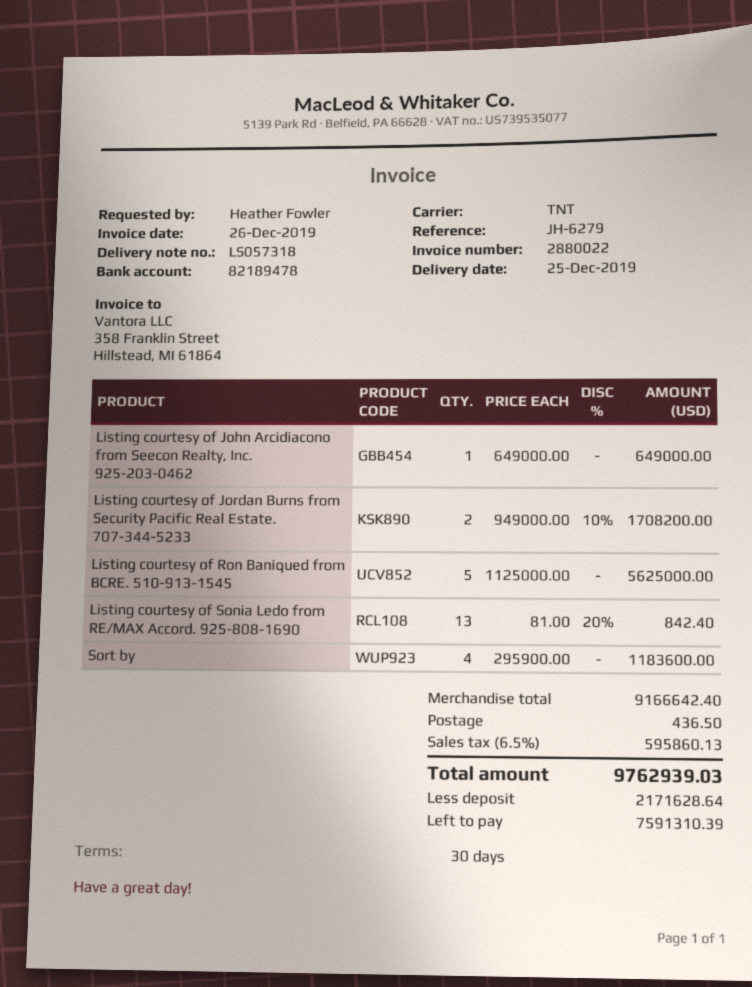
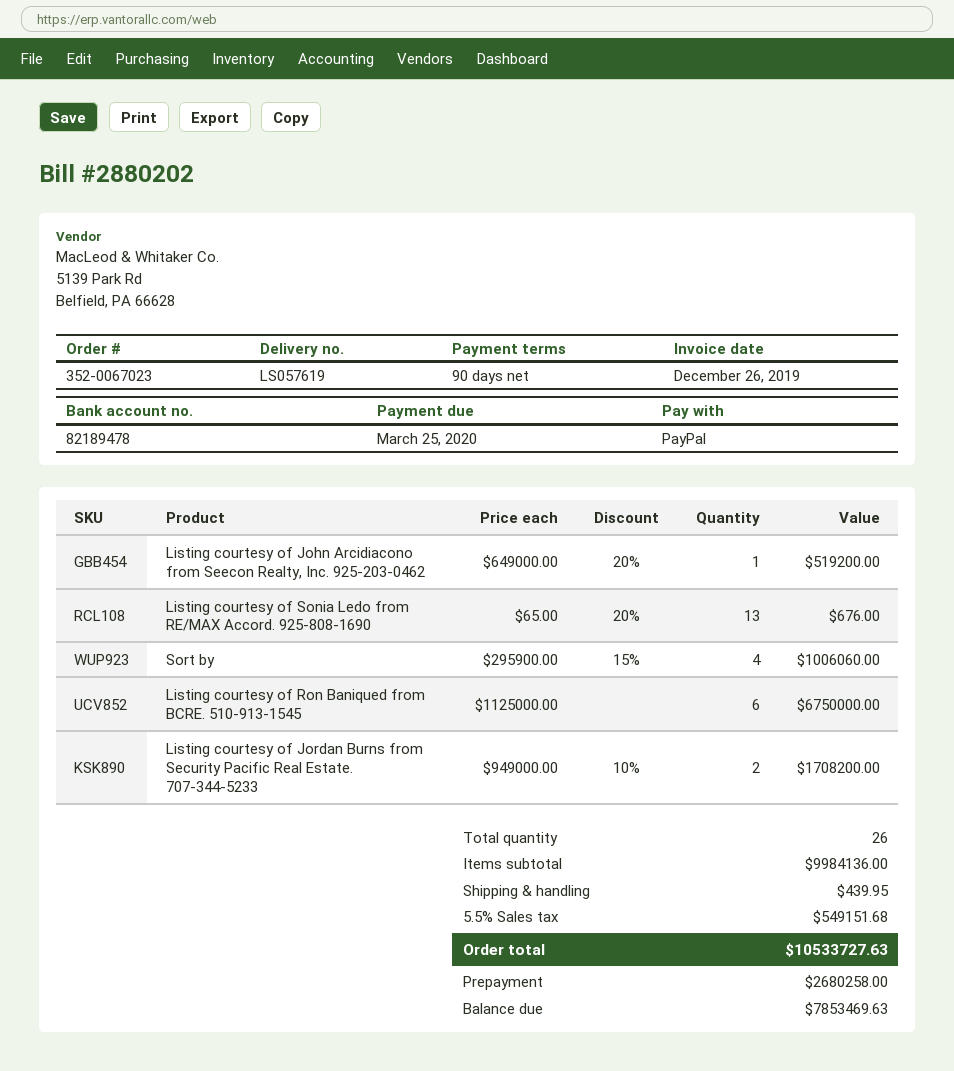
delivery note number: LS057318 -> LS057619
invoice number: 2880022 -> 2880202
payment terms: 30 days -> 90 days
Listing courtesy of John Arcidiacono from Seecon Realty, Inc. 925-203-0462: 1 x 649000.00 = 649000.00 -> 1 x 649000.00 - 20% = 519200.00
Listing courtesy of Ron Baniqued from BCRE. 510-913-1545: 5 x 1125000.00 = 5625000.00 -> 6 x 1125000.00 = 6750000.00
Listing courtesy of Sonia Ledo from RE/MAX Accord. 925-808-1690: 13 x 81.00 - 20% = 842.40 -> 13 x 65.00 - 20% = 676.00
Sort by: 4 x 295900.00 = 1183600.00 -> 4 x 295900.00 - 15% = 1006060.00
subtotal: 9166642.40 -> 9984136.00
shipping: 436.50 -> 439.95
tax: 6.5% = 595860.13 -> 5.5% = 549151.68
total: 9762939.03 -> 10533727.63
deposit: 2171628.64 -> 2680258.00
balance: 7591310.39 -> 7853469.63

